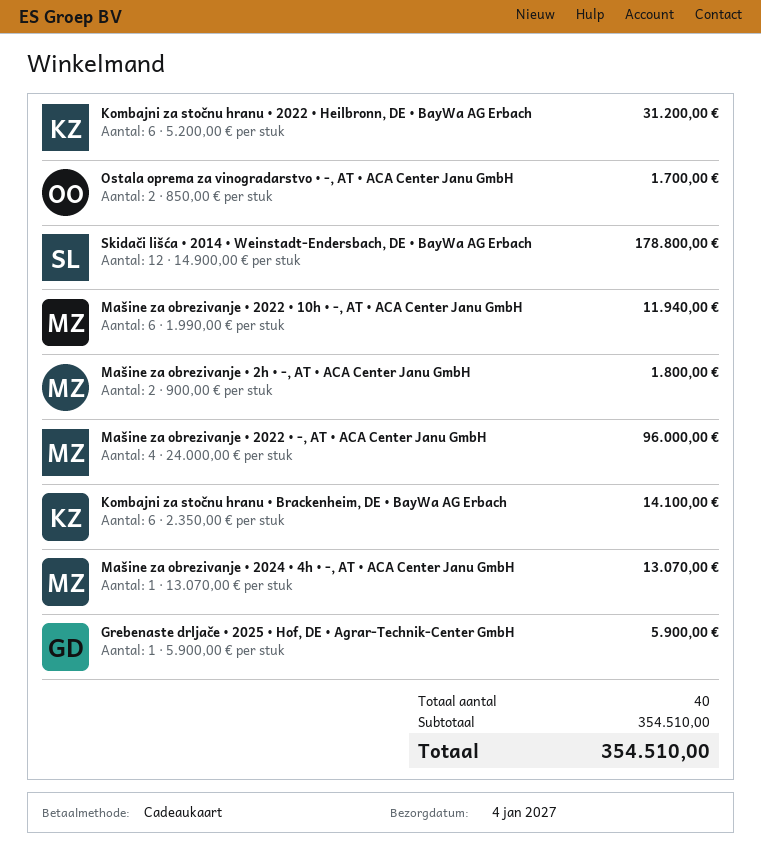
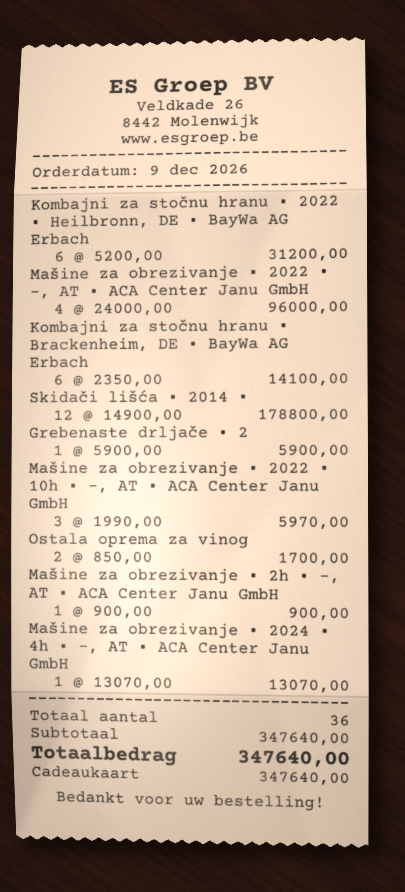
Mašine za obrezivanje • 2022 • 10h • -, AT • ACA Center Janu GmbH: 6 x 1990.00 = 11940.00 -> 3 x 1990.00 = 5970.00
Mašine za obrezivanje • 2h • -, AT • ACA Center Janu GmbH: 2 x 900.00 = 1800.00 -> 1 x 900.00 = 900.00
total quantity: 40 -> 36
subtotal: 354510.00 -> 347640.00
total: 354510.00 -> 347640.00

